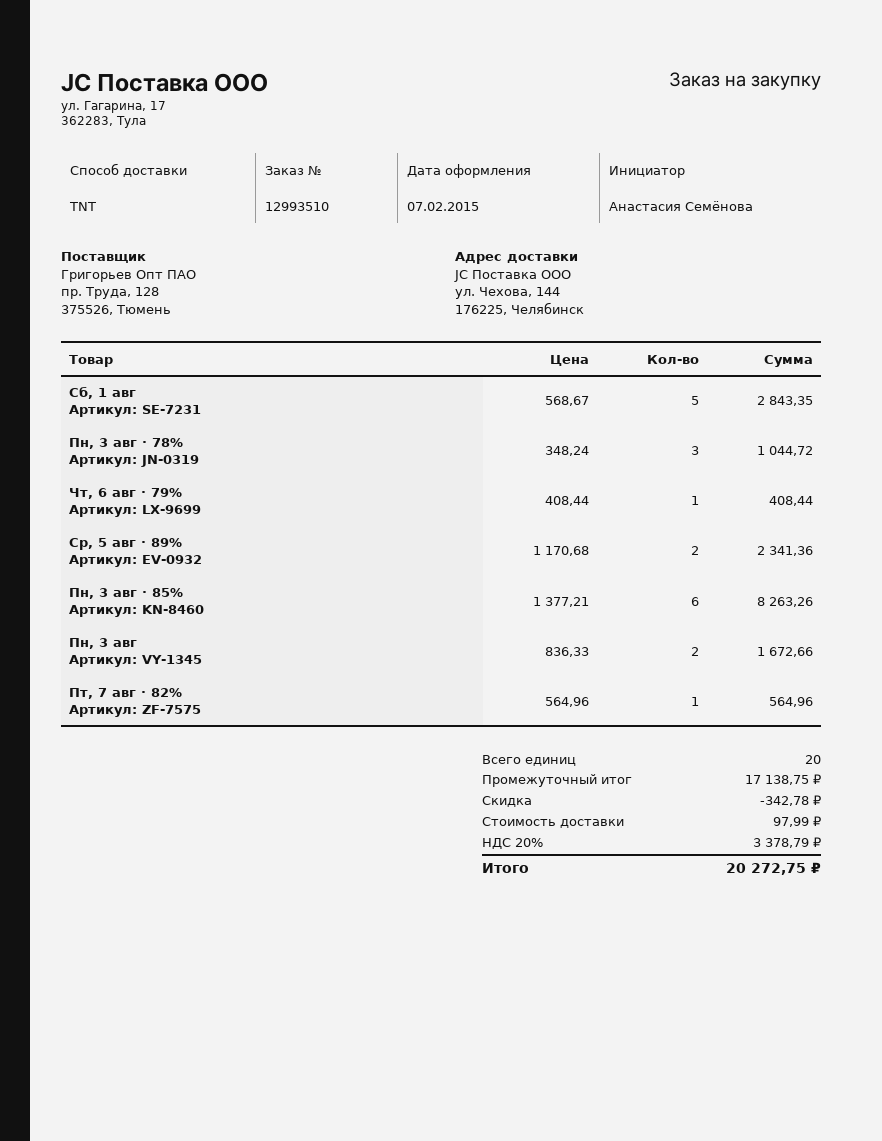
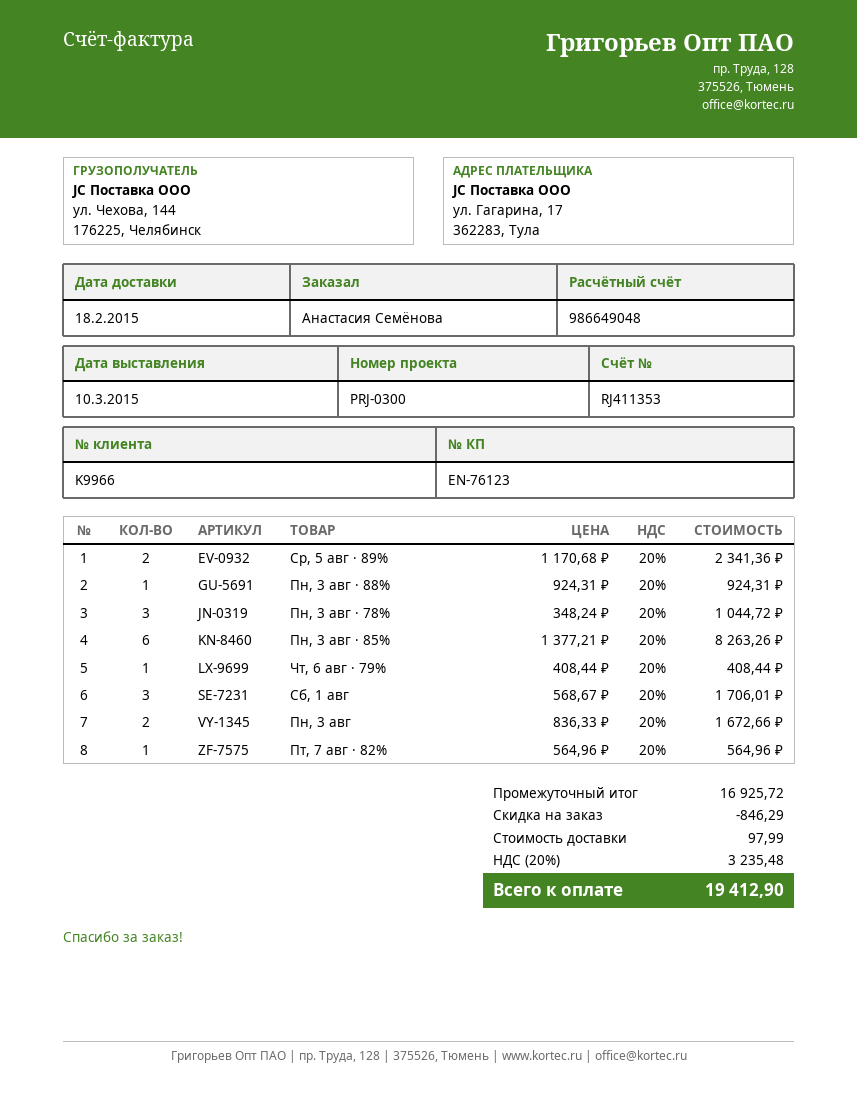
Сб, 1 авг: 5 x 568.67 = 2843.35 -> 3 x 568.67 = 1706.01
Пн, 3 авг · 88%: none -> 1 x 924.31 = 924.31
subtotal: 17138.75 -> 16925.72
discount: 342.78 -> 846.29
tax: 20% = 3378.79 -> 20% = 3235.48
total: 20272.75 -> 19412.90

